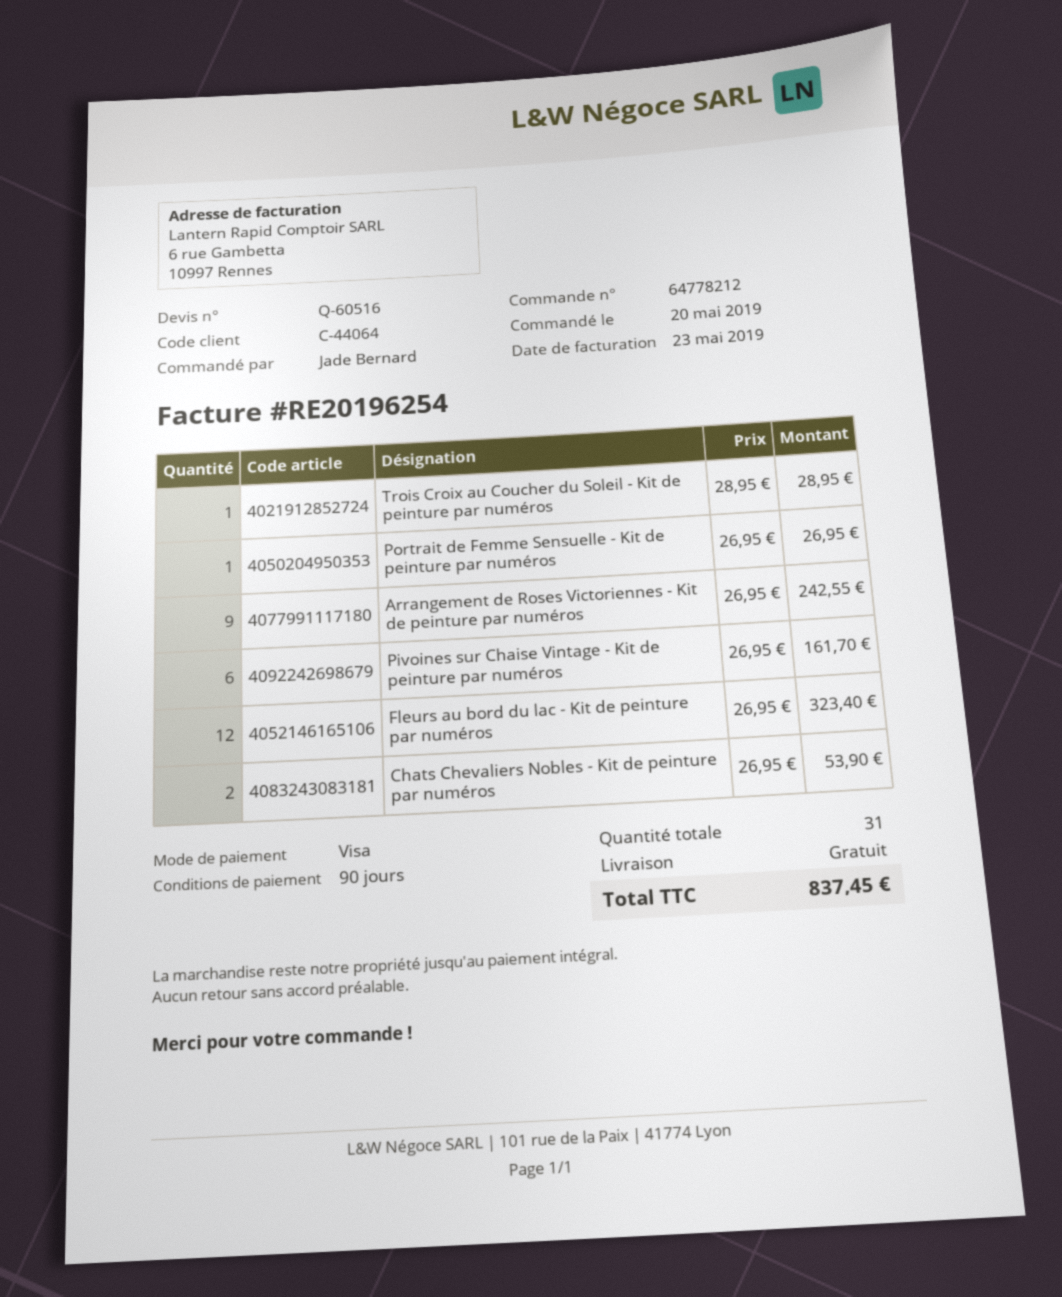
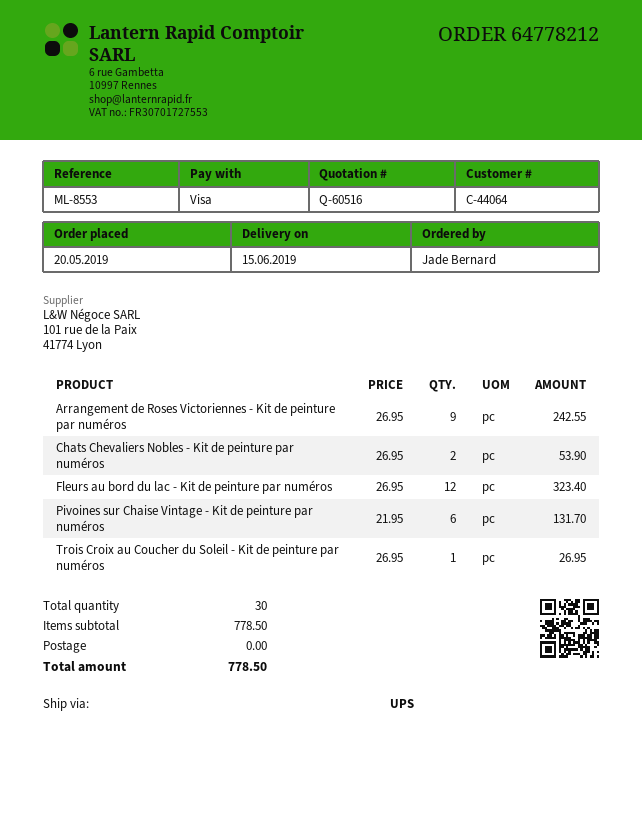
Trois Croix au Coucher du Soleil - Kit de peinture par numéros: 1 x 28.95 = 28.95 -> 1 x 26.95 = 26.95
Portrait de Femme Sensuelle - Kit de peinture par numéros: 1 x 26.95 = 26.95 -> none
Pivoines sur Chaise Vintage - Kit de peinture par numéros: 6 x 26.95 = 161.70 -> 6 x 21.95 = 131.70
total quantity: 31 -> 30
total: 837.45 -> 778.50

